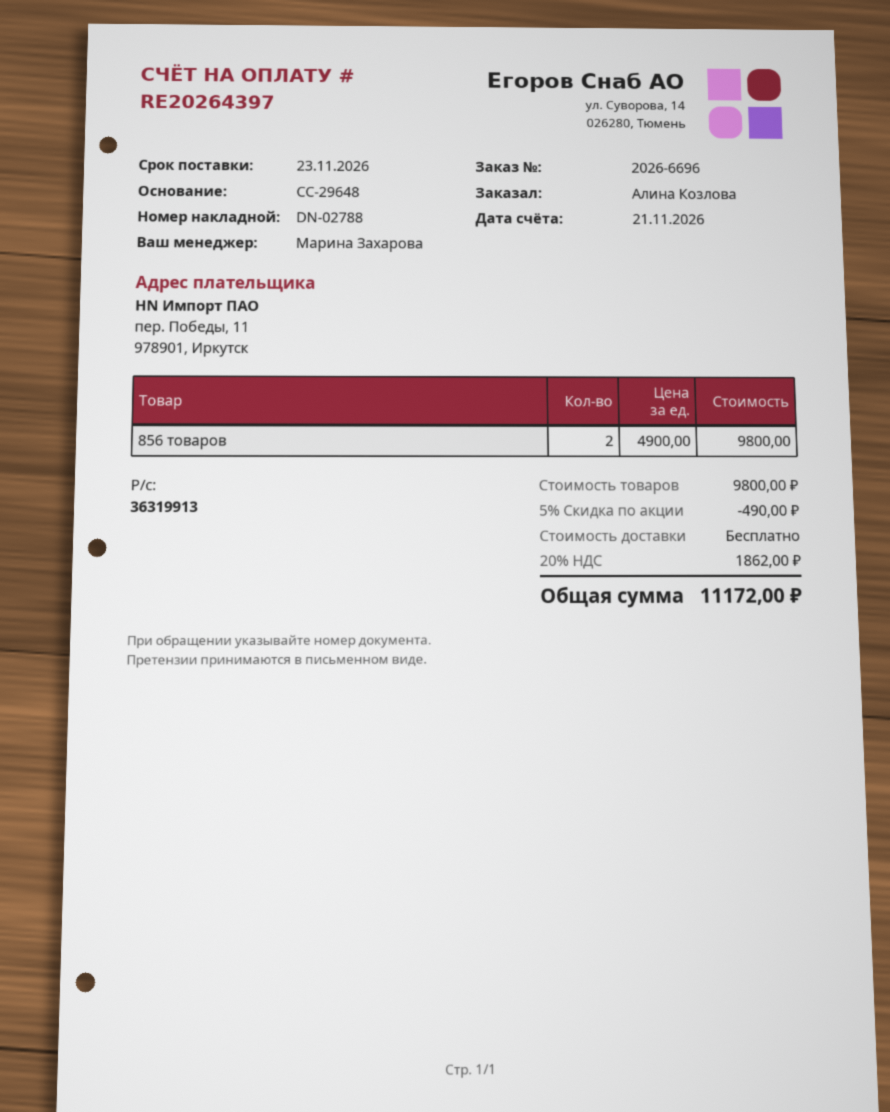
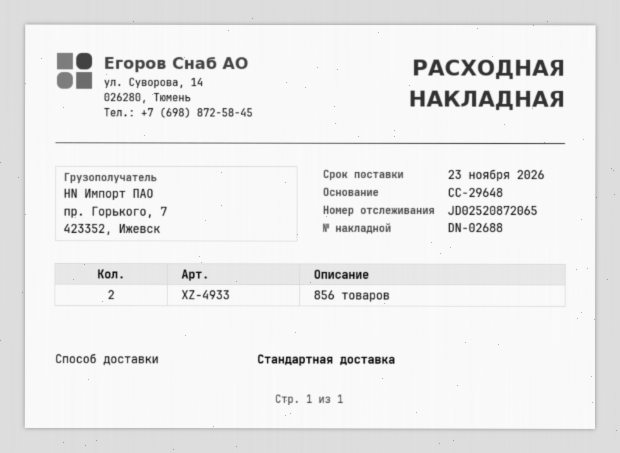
delivery note number: DN-02788 -> DN-02688

